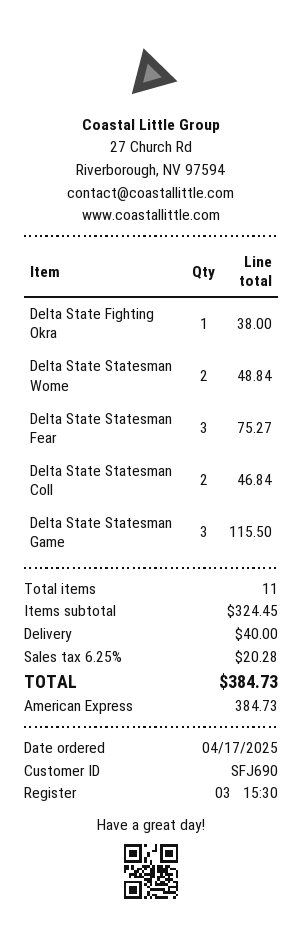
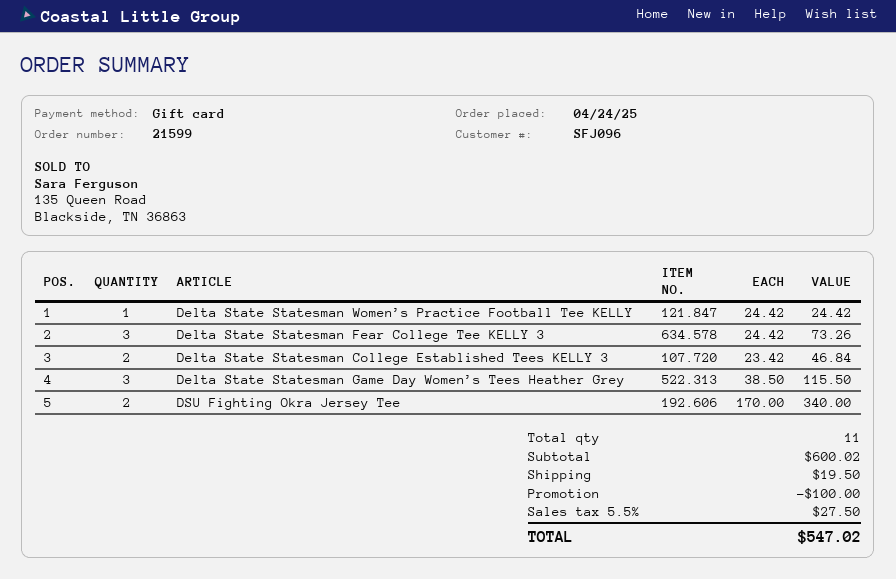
order date: 2025-04-17 -> 2025-04-24
customer number: SFJ690 -> SFJ096
payment method: American Express -> gift card
Delta State Fighting Okra: 1 for 38.00 -> none
Delta State Statesman Wome: 2 for 48.84 -> 1 for 24.42
Delta State Statesman Fear: 3 for 75.27 -> 3 for 73.26
DSU Fighting Okra Jersey Tee: none -> 2 for 340.00
subtotal: 324.45 -> 600.02
discount: none -> 100.00
shipping: 40.00 -> 19.50
tax: 6.25% = 20.28 -> 5.5% = 27.50
total: 384.73 -> 547.02

